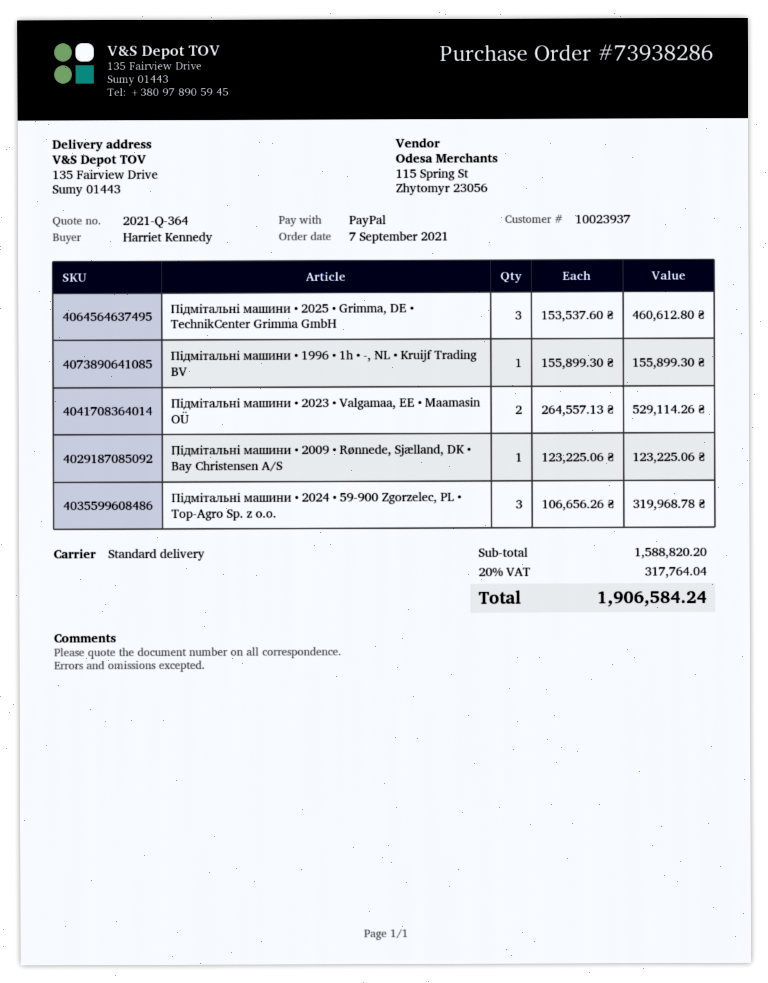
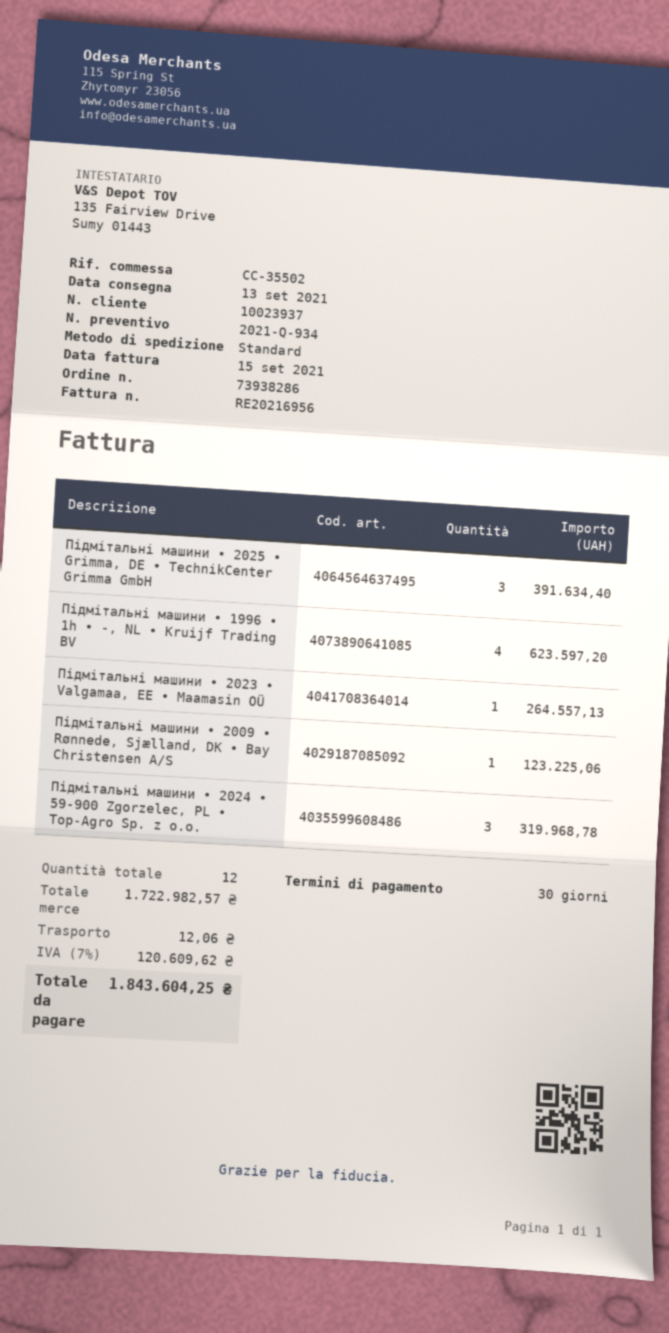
quote number: 2021-Q-364 -> 2021-Q-934
Підмітальні машини • 2025 • Grimma, DE • TechnikCenter Grimma GmbH: 3 for 460612.80 -> 3 for 391634.40
Підмітальні машини • 1996 • 1h • -, NL • Kruijf Trading BV: 1 for 155899.30 -> 4 for 623597.20
Підмітальні машини • 2023 • Valgamaa, EE • Maamasin OÜ: 2 for 529114.26 -> 1 for 264557.13
subtotal: 1588820.20 -> 1722982.57
shipping: none -> 12.06
tax: 20% = 317764.04 -> 7% = 120609.62
total: 1906584.24 -> 1843604.25

